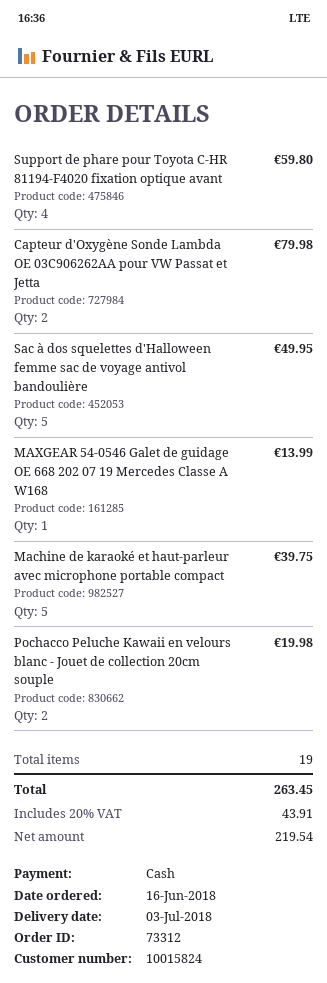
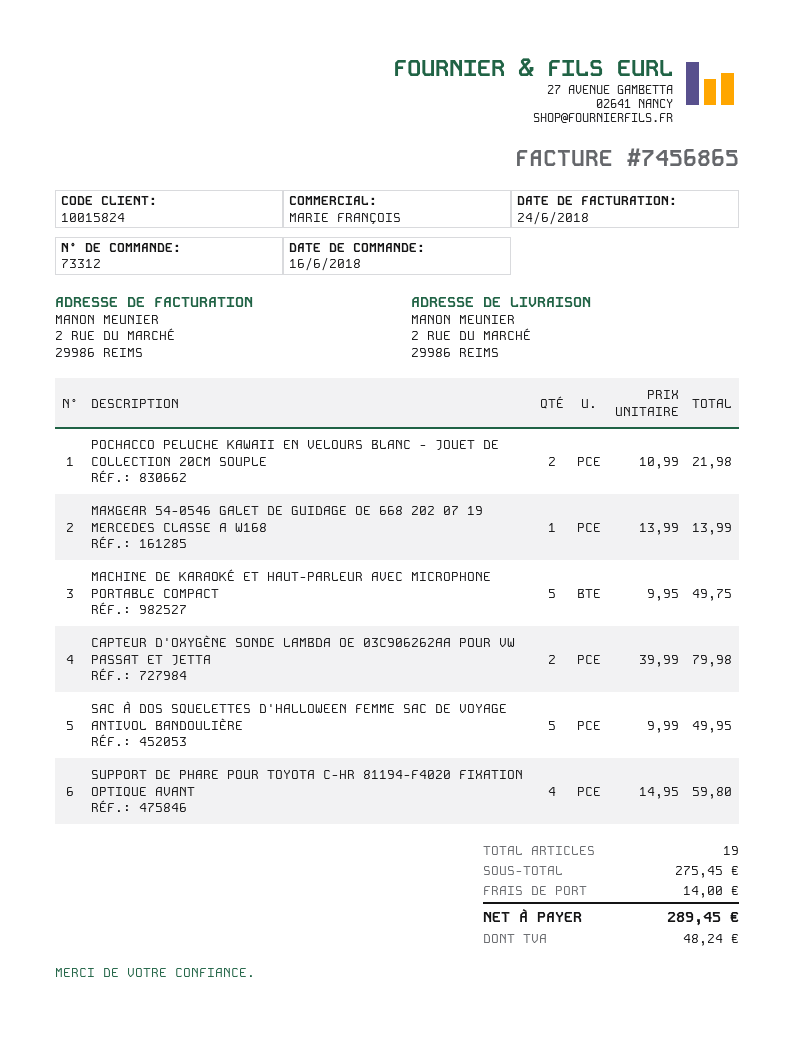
Machine de karaoké et haut-parleur avec microphone portable compact: 5 for 39.75 -> 5 for 49.75
Pochacco Peluche Kawaii en velours blanc - Jouet de collection 20cm souple: 2 for 19.98 -> 2 for 21.98
shipping: none -> 14.00
tax: 43.91 -> 48.24
total: 263.45 -> 289.45

